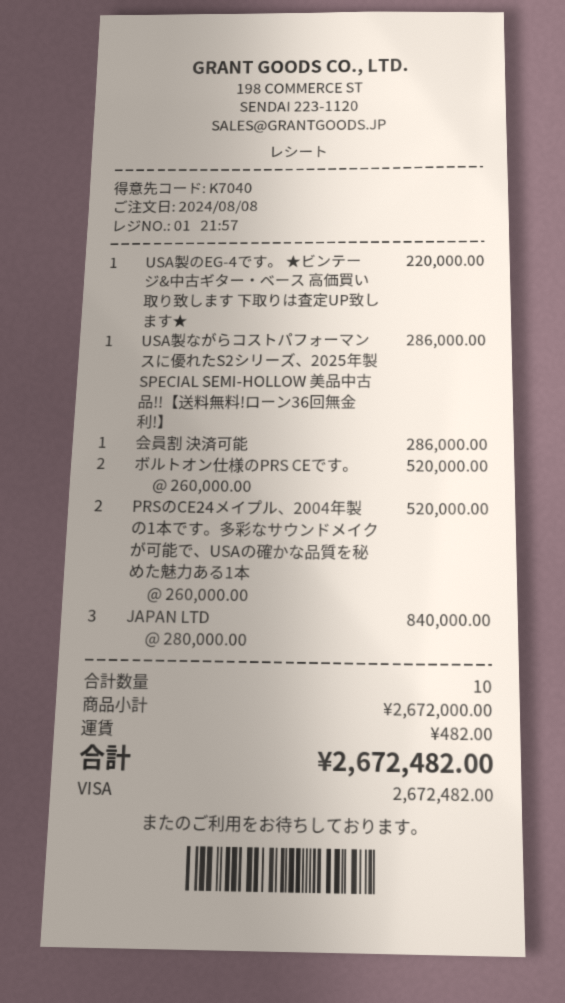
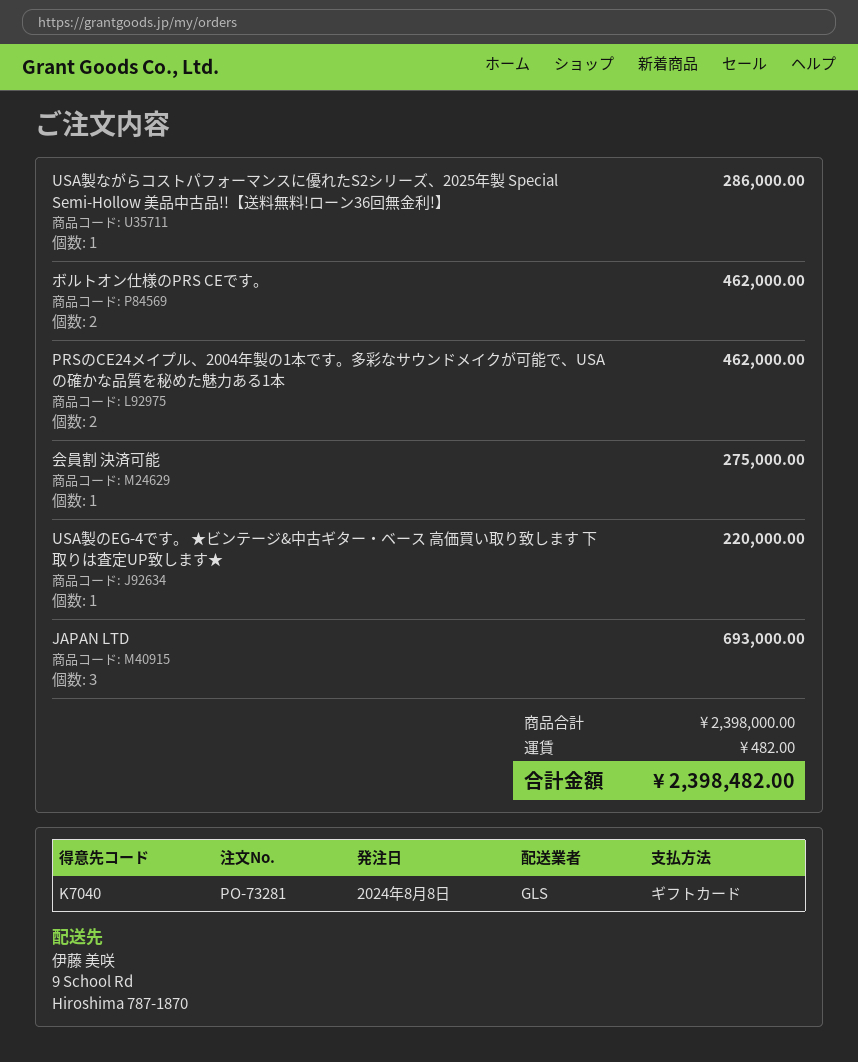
payment method: Visa -> gift card
会員割 決済可能: 1 for 286000.00 -> 1 for 275000.00
ボルトオン仕様のPRS CEです。: 2 for 520000.00 -> 2 for 462000.00
PRSのCE24メイプル、2004年製の1本です。多彩なサウンドメイクが可能で、USAの確かな品質を秘めた魅力ある1本: 2 for 520000.00 -> 2 for 462000.00
JAPAN LTD: 3 for 840000.00 -> 3 for 693000.00
subtotal: 2672000.00 -> 2398000.00
total: 2672482.00 -> 2398482.00

